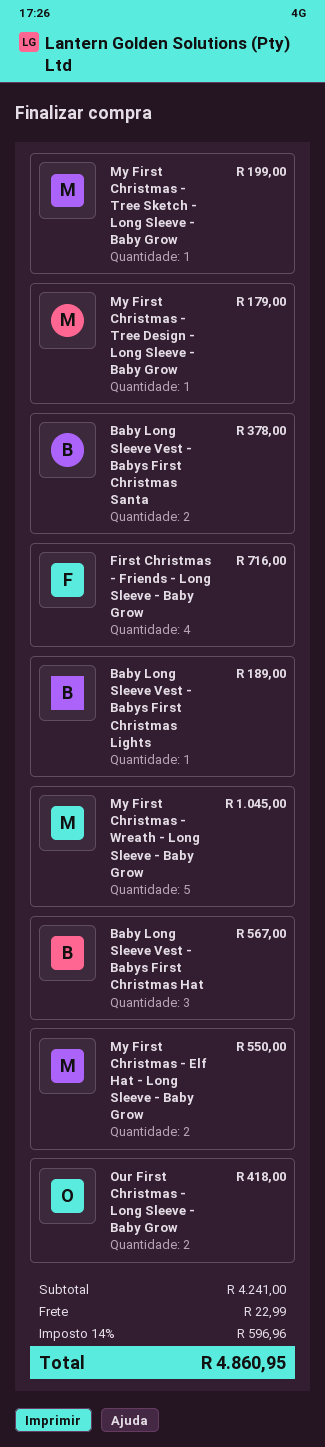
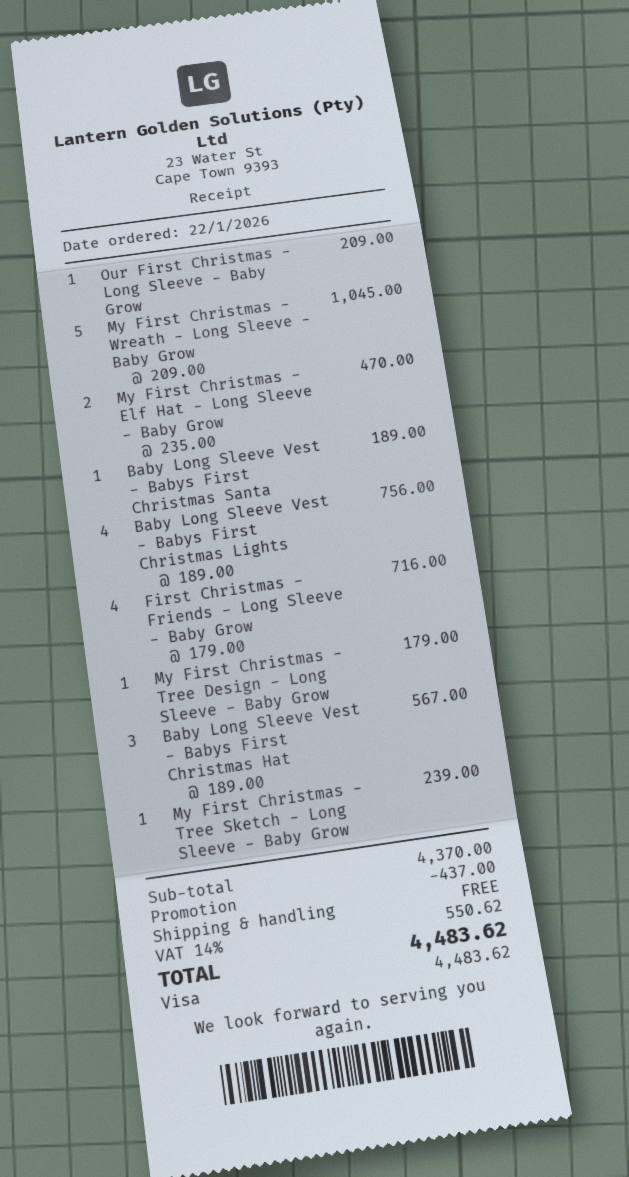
My First Christmas - Tree Sketch - Long Sleeve - Baby Grow: 1 for 199.00 -> 1 for 239.00
Baby Long Sleeve Vest - Babys First Christmas Santa: 2 for 378.00 -> 1 for 189.00
Baby Long Sleeve Vest - Babys First Christmas Lights: 1 for 189.00 -> 4 for 756.00
My First Christmas - Elf Hat - Long Sleeve - Baby Grow: 2 for 550.00 -> 2 for 470.00
Our First Christmas - Long Sleeve - Baby Grow: 2 for 418.00 -> 1 for 209.00
subtotal: 4241.00 -> 4370.00
discount: none -> 437.00
shipping: 22.99 -> 0.00
tax: 14% = 596.96 -> 14% = 550.62
total: 4860.95 -> 4483.62

